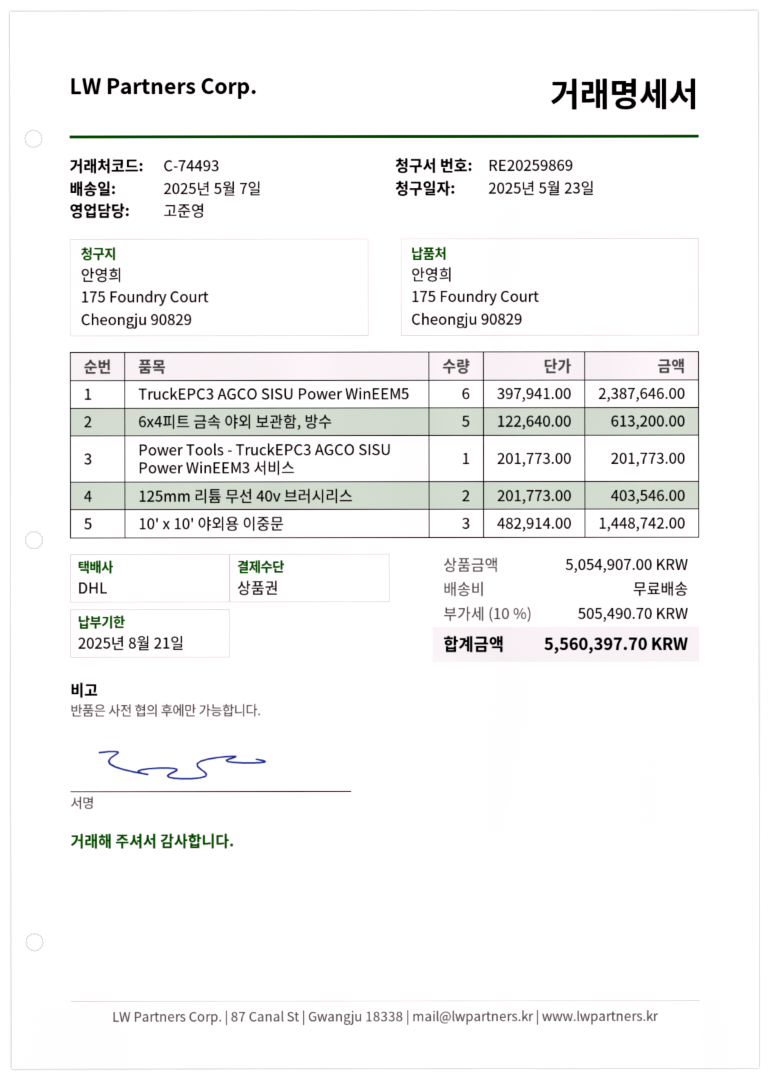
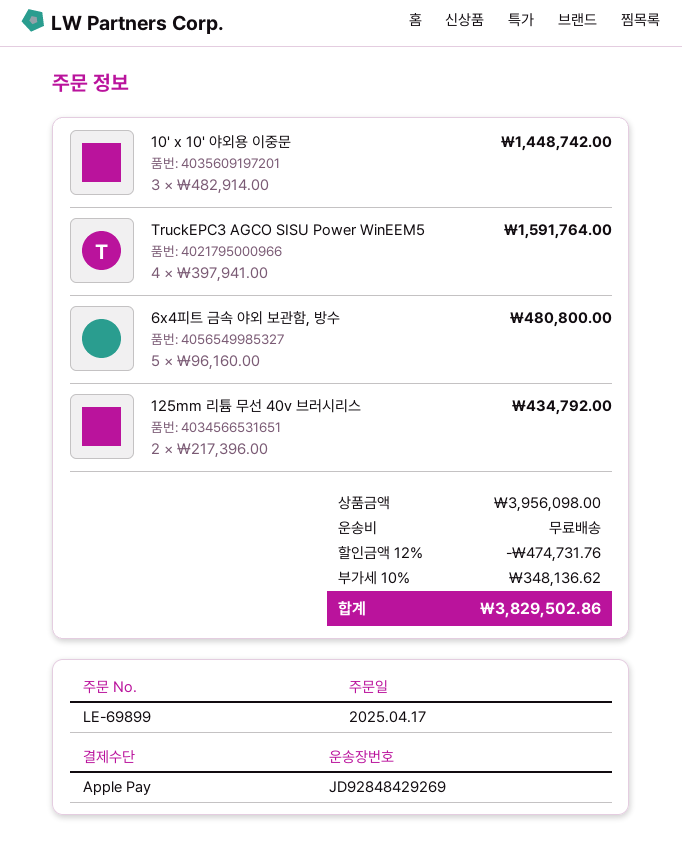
payment method: gift card -> Apple Pay
TruckEPC3 AGCO SISU Power WinEEM5: 6 x 397941.00 = 2387646.00 -> 4 x 397941.00 = 1591764.00
6x4피트 금속 야외 보관함, 방수: 5 x 122640.00 = 613200.00 -> 5 x 96160.00 = 480800.00
Power Tools - TruckEPC3 AGCO SISU Power WinEEM3 서비스: 1 x 201773.00 = 201773.00 -> none
125mm 리튬 무선 40v 브러시리스: 2 x 201773.00 = 403546.00 -> 2 x 217396.00 = 434792.00
subtotal: 5054907.00 -> 3956098.00
discount: none -> 12% = 474731.76
tax: 10% = 505490.70 -> 10% = 348136.62
total: 5560397.70 -> 3829502.86

